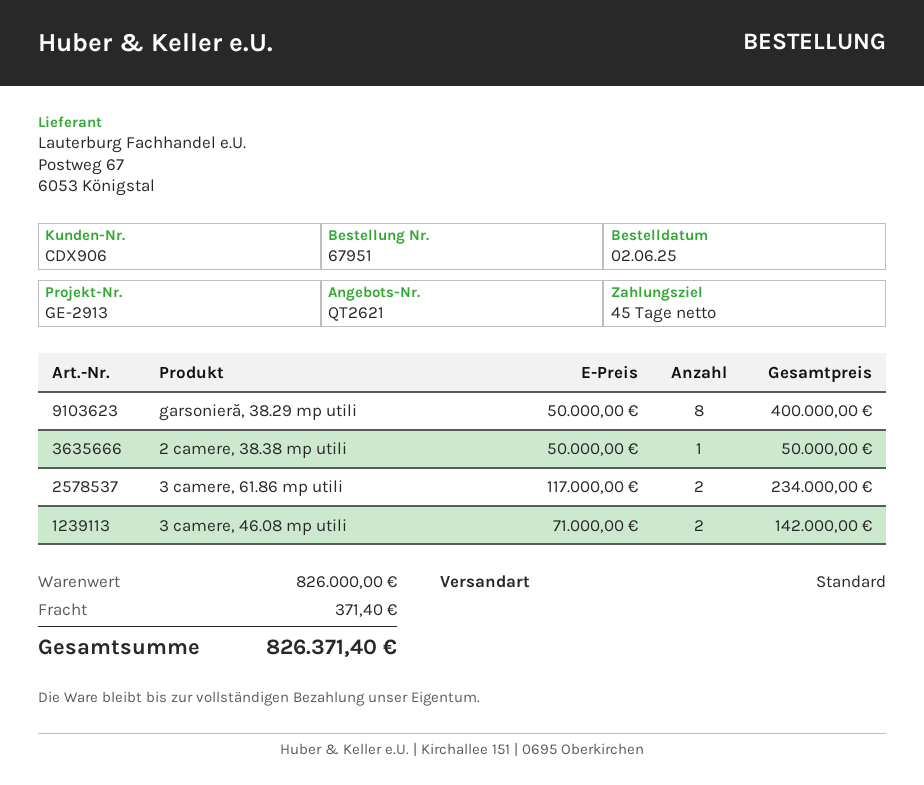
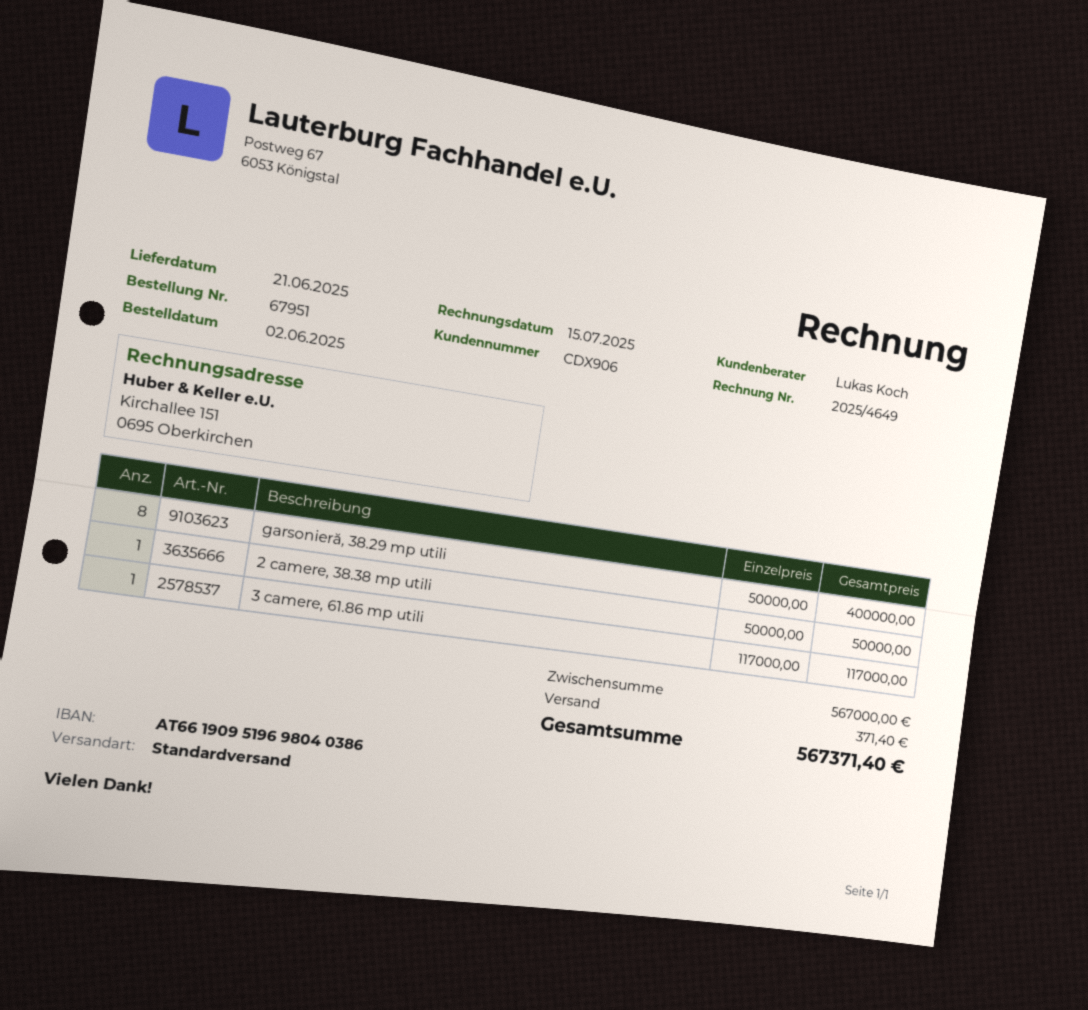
3 camere, 61.86 mp utili: 2 x 117000.00 = 234000.00 -> 1 x 117000.00 = 117000.00
3 camere, 46.08 mp utili: 2 x 71000.00 = 142000.00 -> none
subtotal: 826000.00 -> 567000.00
total: 826371.40 -> 567371.40

